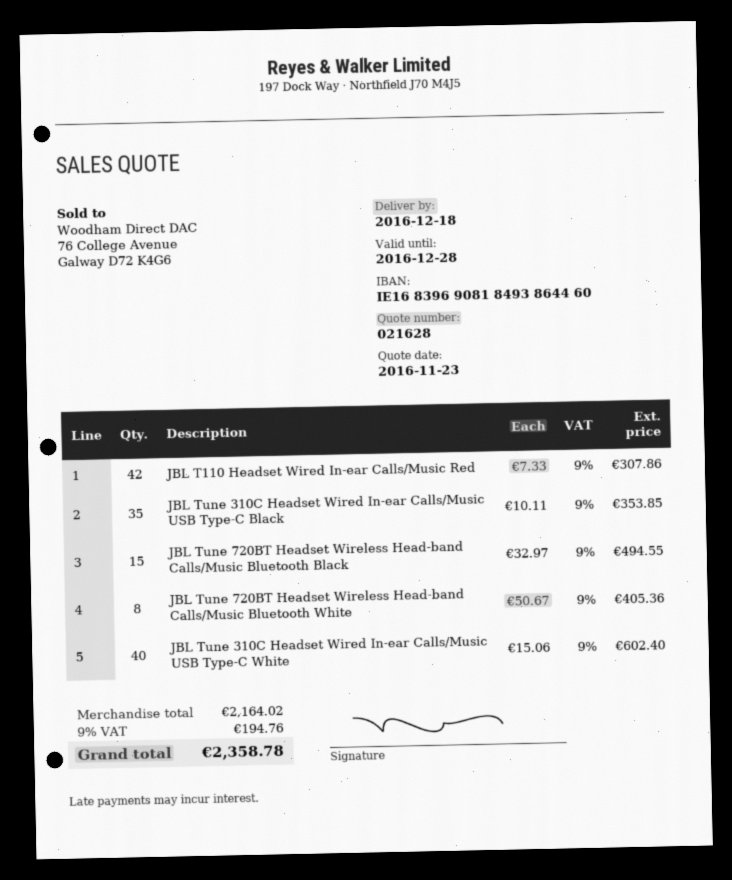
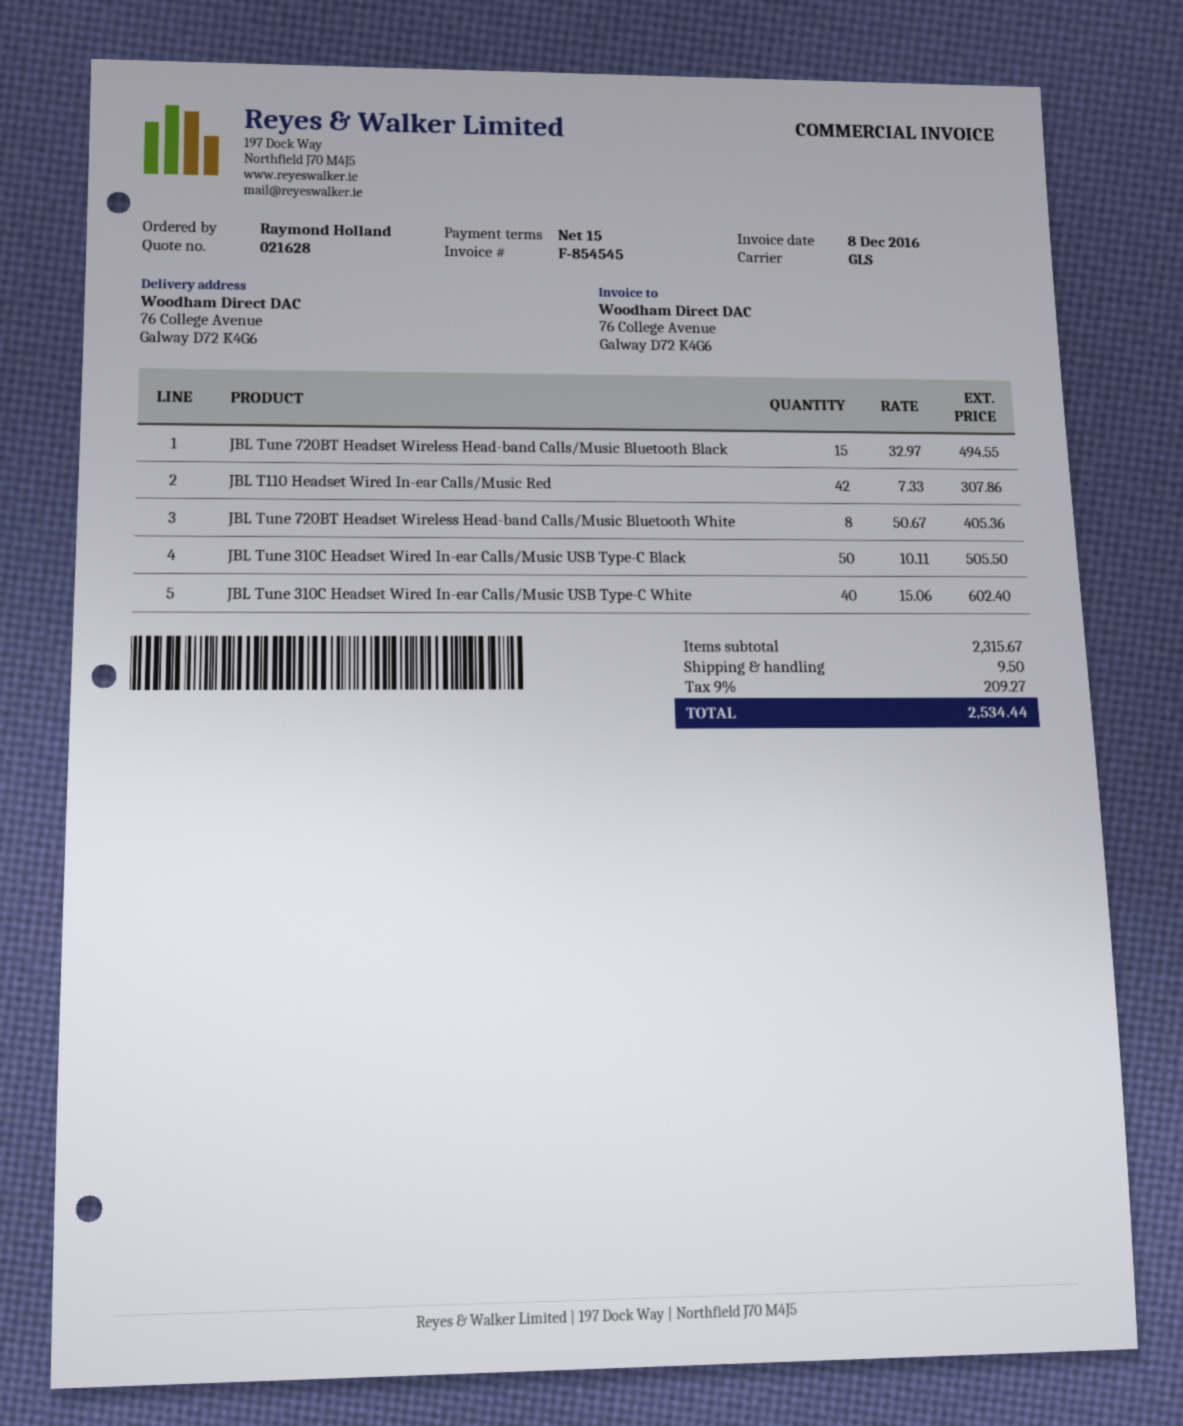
JBL Tune 310C Headset Wired In-ear Calls/Music USB Type-C Black: 35 x 10.11 = 353.85 -> 50 x 10.11 = 505.50
subtotal: 2164.02 -> 2315.67
shipping: none -> 9.50
tax: 9% = 194.76 -> 9% = 209.27
total: 2358.78 -> 2534.44

